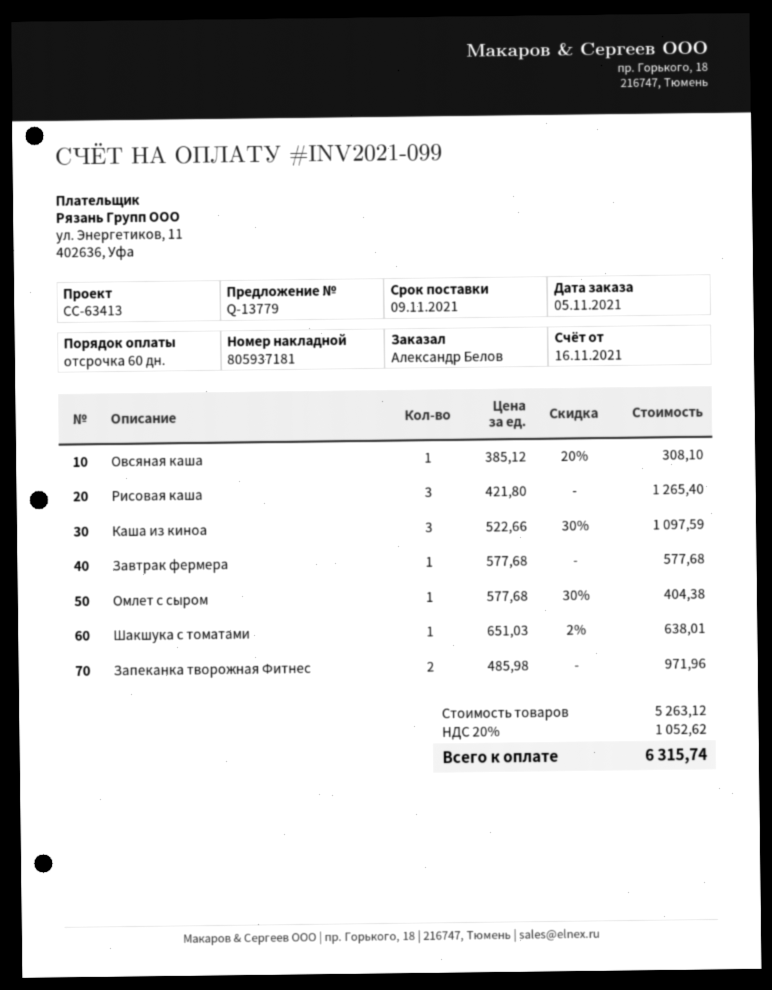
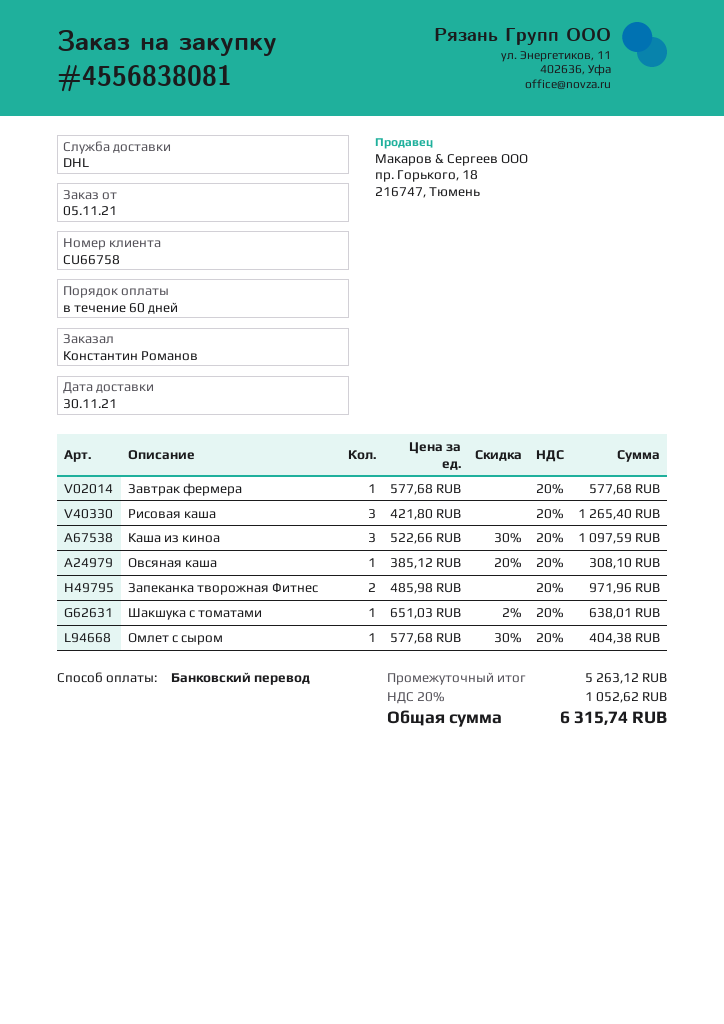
delivery date: 2021-11-09 -> 2021-11-30
ordered by: Александр Белов -> Константин Романов

